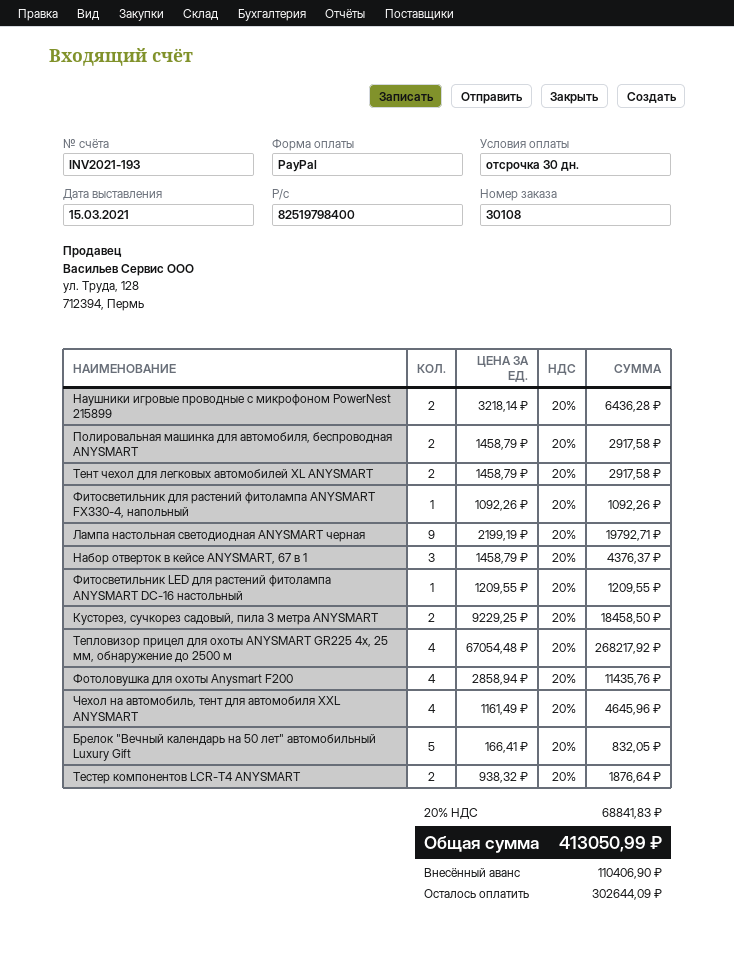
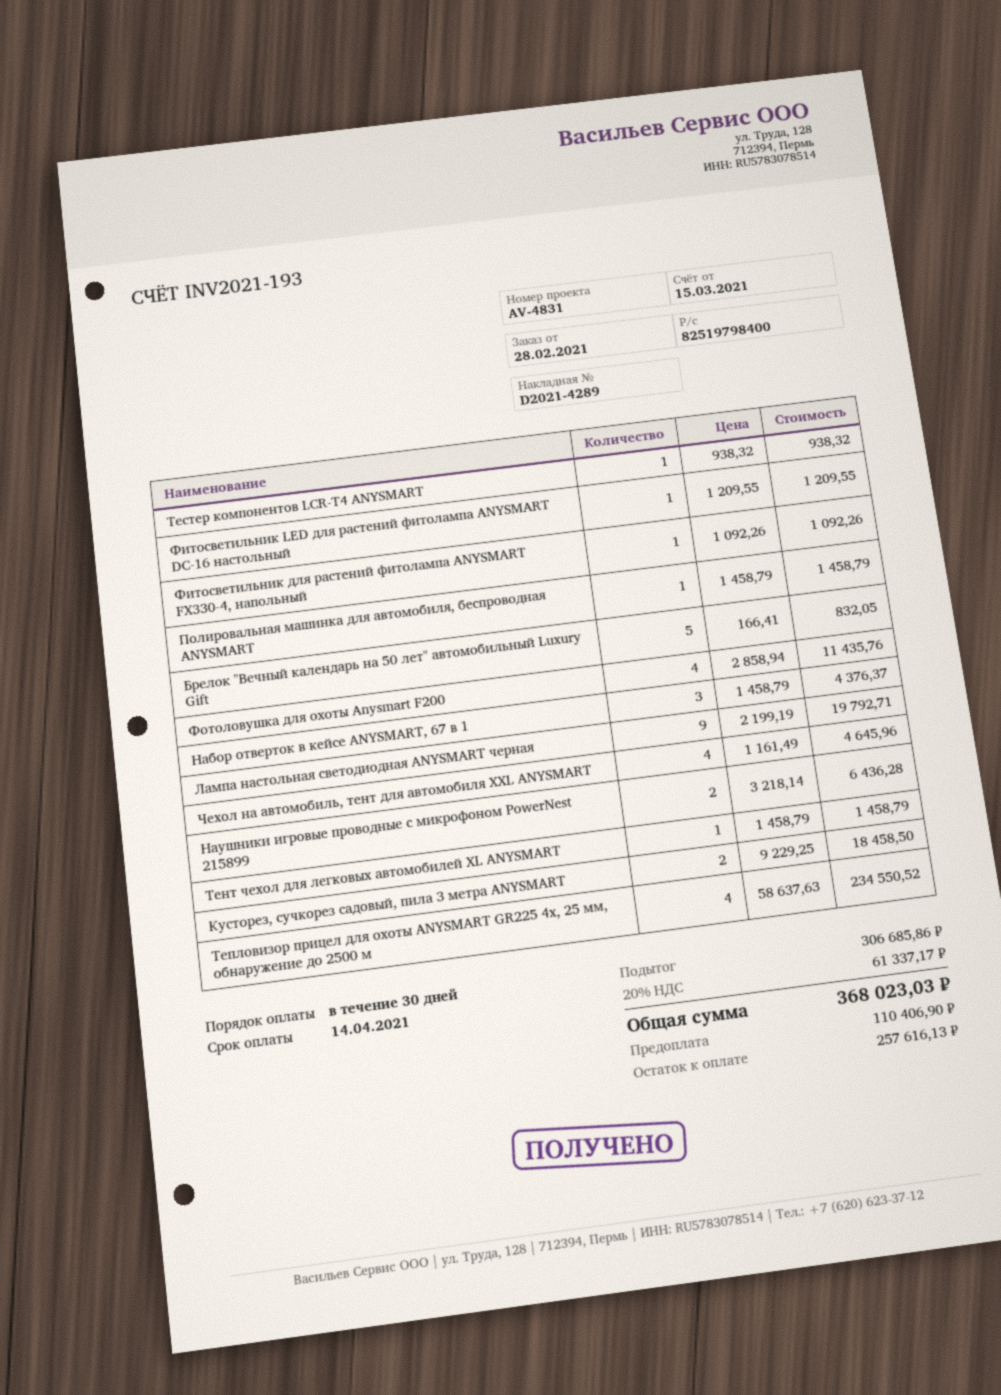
Полировальная машинка для автомобиля, беспроводная ANYSMART: 2 x 1458.79 = 2917.58 -> 1 x 1458.79 = 1458.79
Тент чехол для легковых автомобилей XL ANYSMART: 2 x 1458.79 = 2917.58 -> 1 x 1458.79 = 1458.79
Тепловизор прицел для охоты ANYSMART GR225 4х, 25 мм, обнаружение до 2500 м: 4 x 67054.48 = 268217.92 -> 4 x 58637.63 = 234550.52
Тестер компонентов LCR-T4 ANYSMART: 2 x 938.32 = 1876.64 -> 1 x 938.32 = 938.32
tax: 20% = 68841.83 -> 20% = 61337.17
total: 413050.99 -> 368023.03
balance: 302644.09 -> 257616.13

